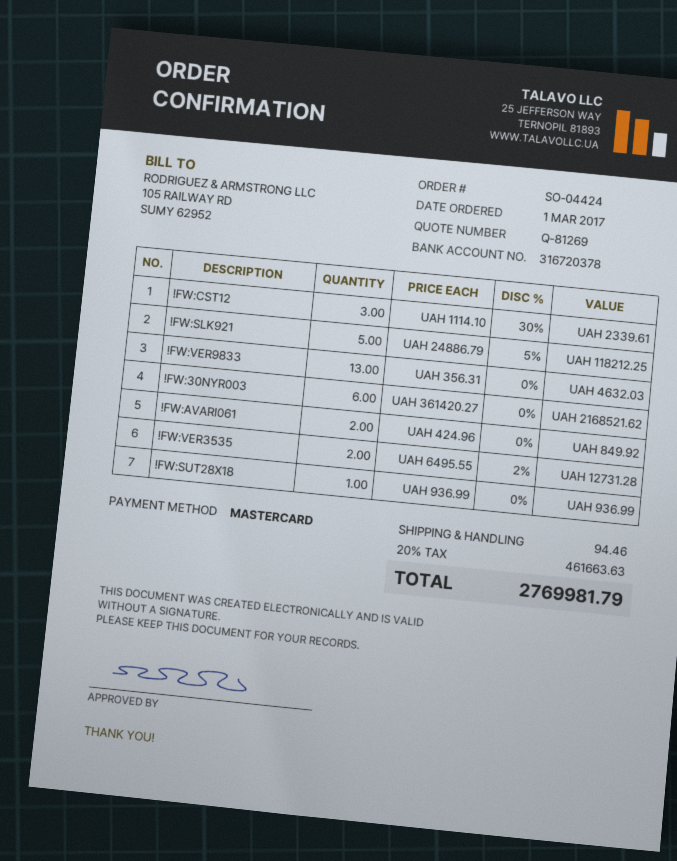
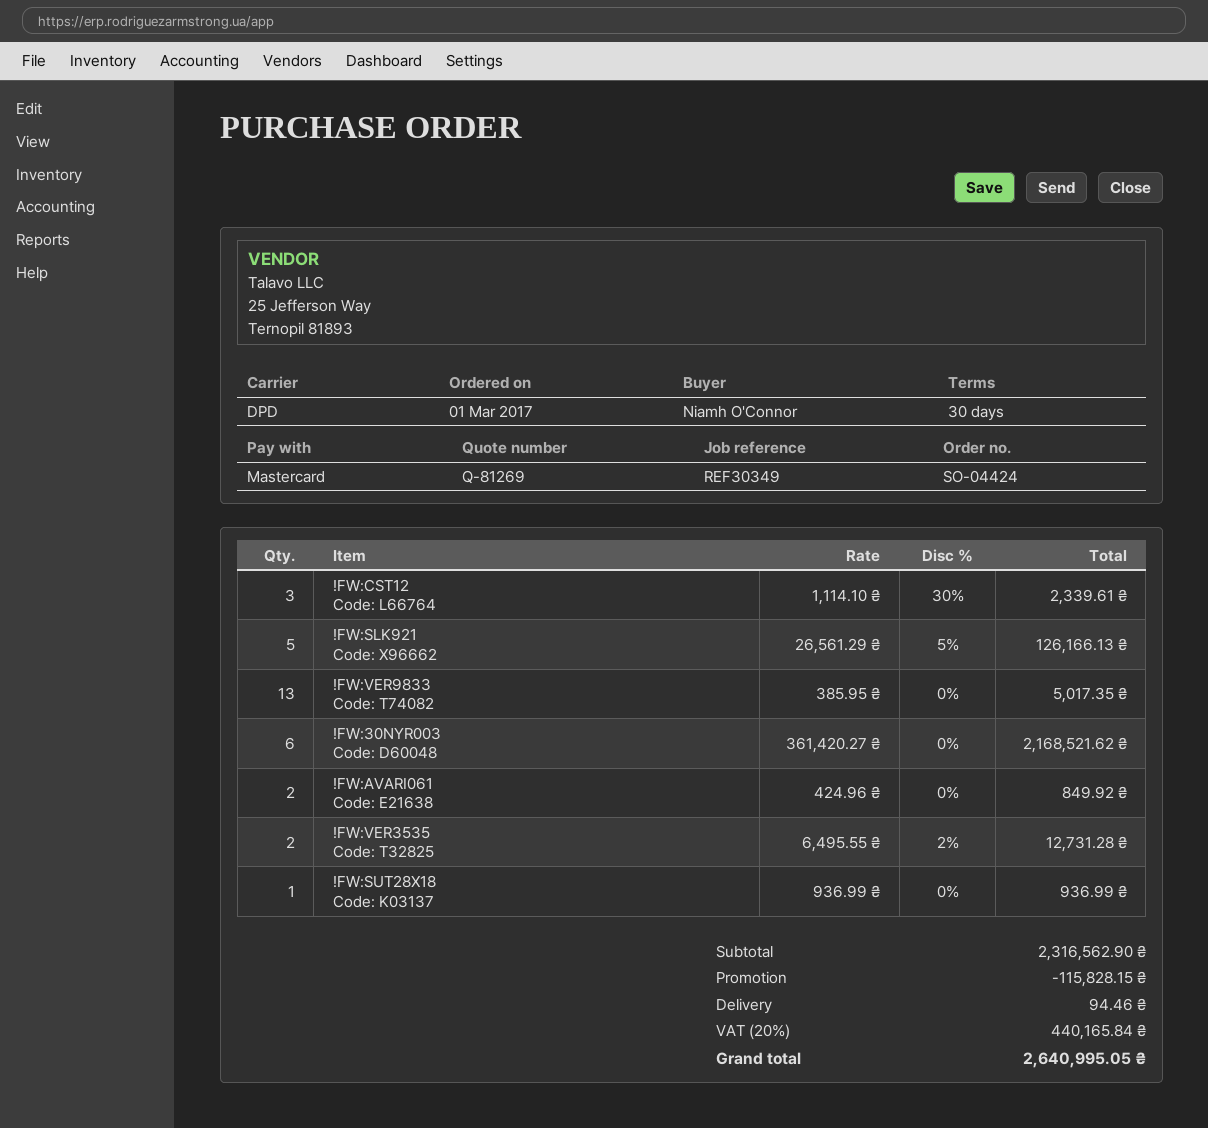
!FW:SLK921: 5 x 24886.79 - 5% = 118212.25 -> 5 x 26561.29 - 5% = 126166.13
!FW:VER9833: 13 x 356.31 = 4632.03 -> 13 x 385.95 = 5017.35
discount: none -> 115828.15
tax: 20% = 461663.63 -> 20% = 440165.84
total: 2769981.79 -> 2640995.05

